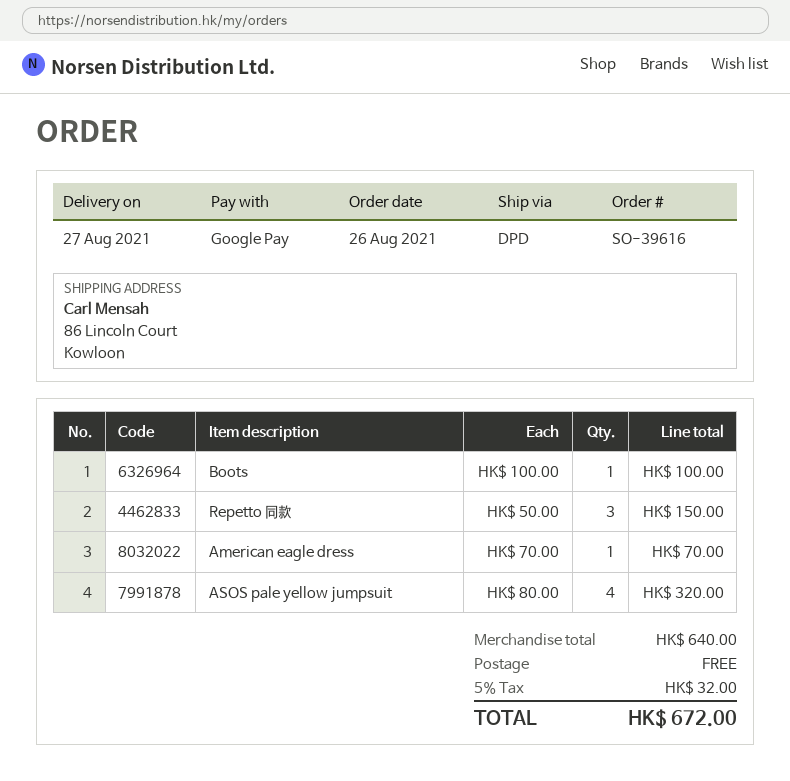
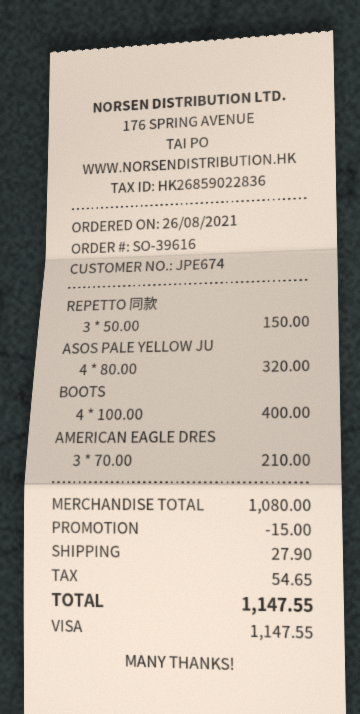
payment method: Google Pay -> Visa
Boots: 1 x 100.00 = 100.00 -> 4 x 100.00 = 400.00
American eagle dress: 1 x 70.00 = 70.00 -> 3 x 70.00 = 210.00
subtotal: 640.00 -> 1080.00
discount: none -> 15.00
shipping: 0.00 -> 27.90
tax: 32.00 -> 54.65
total: 672.00 -> 1147.55

